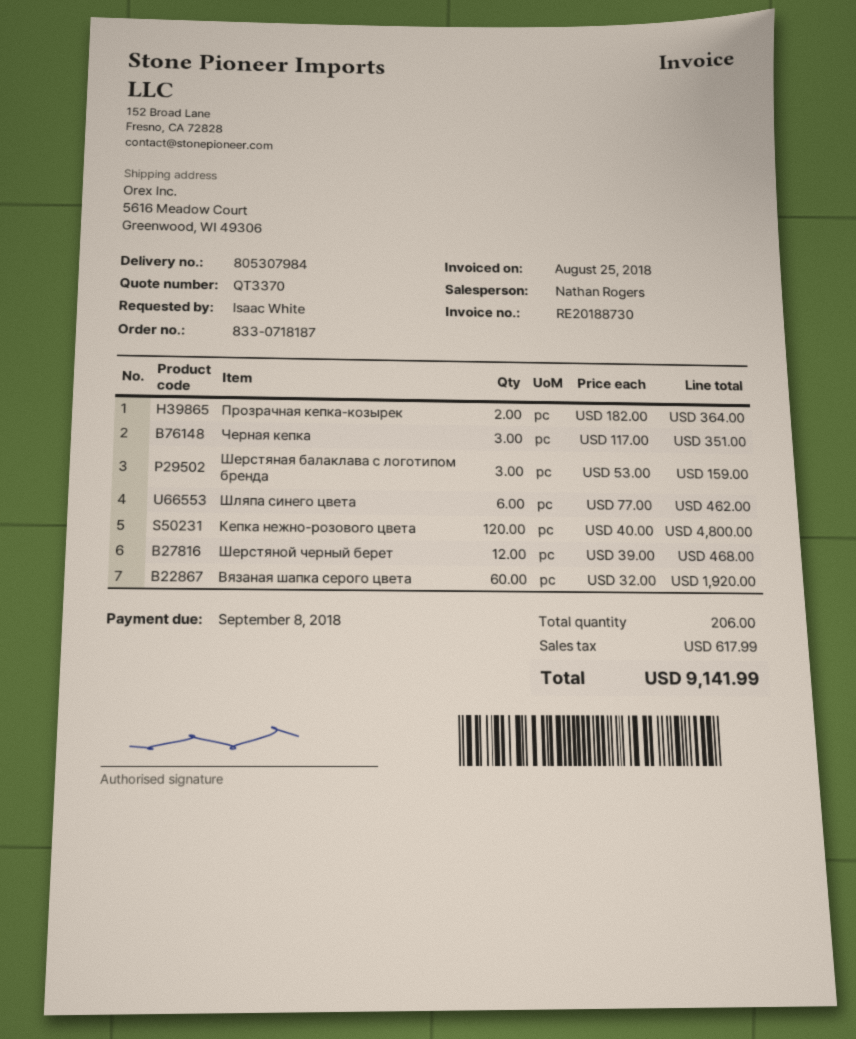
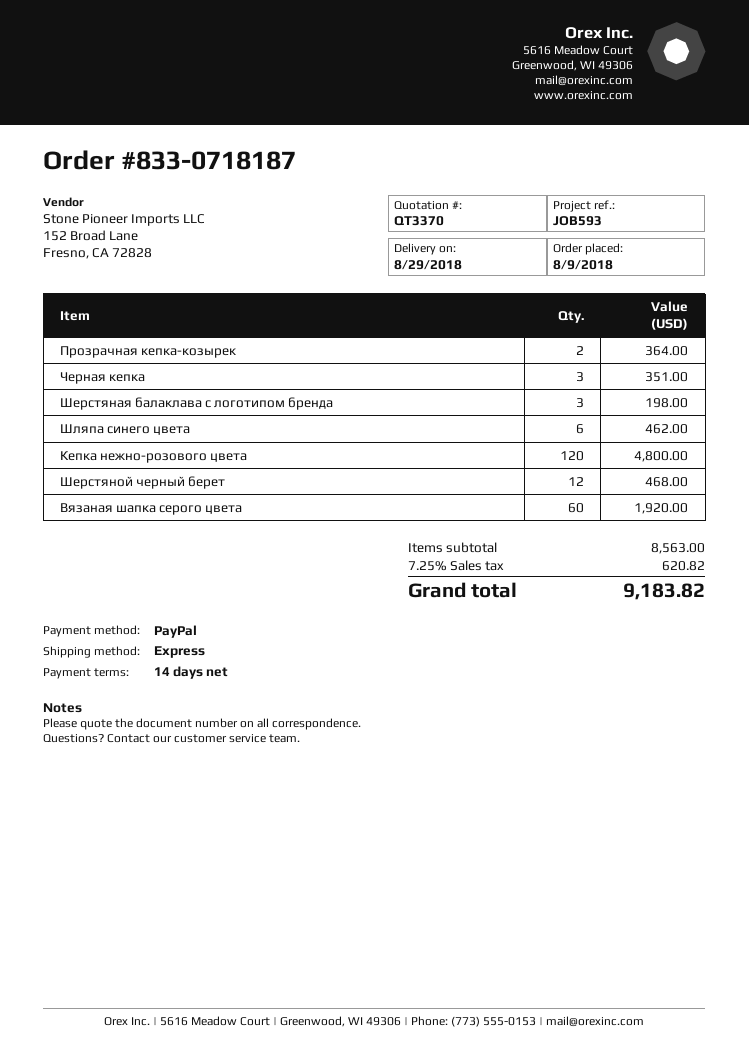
Шерстяная балаклава с логотипом бренда: 3 for 159.00 -> 3 for 198.00
tax: 617.99 -> 620.82
total: 9141.99 -> 9183.82

